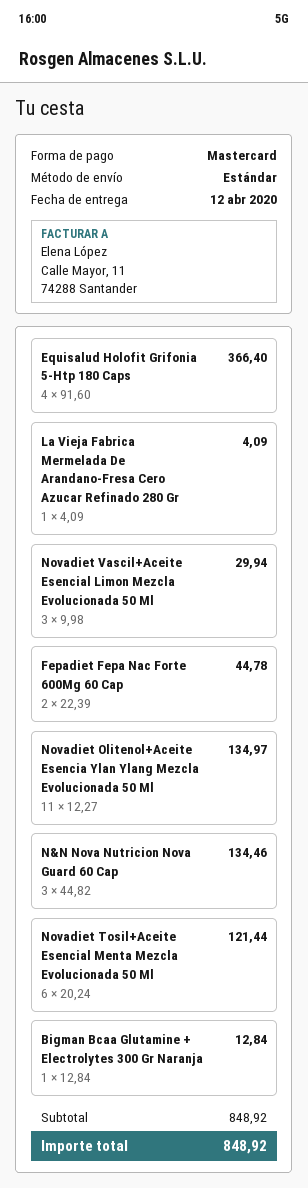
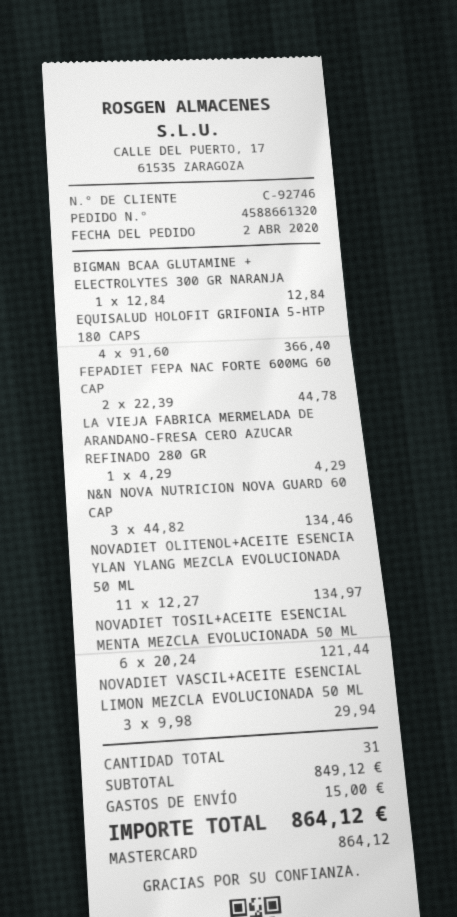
La Vieja Fabrica Mermelada De Arandano-Fresa Cero Azucar Refinado 280 Gr: 1 x 4.09 = 4.09 -> 1 x 4.29 = 4.29
subtotal: 848.92 -> 849.12
shipping: none -> 15.00
total: 848.92 -> 864.12

